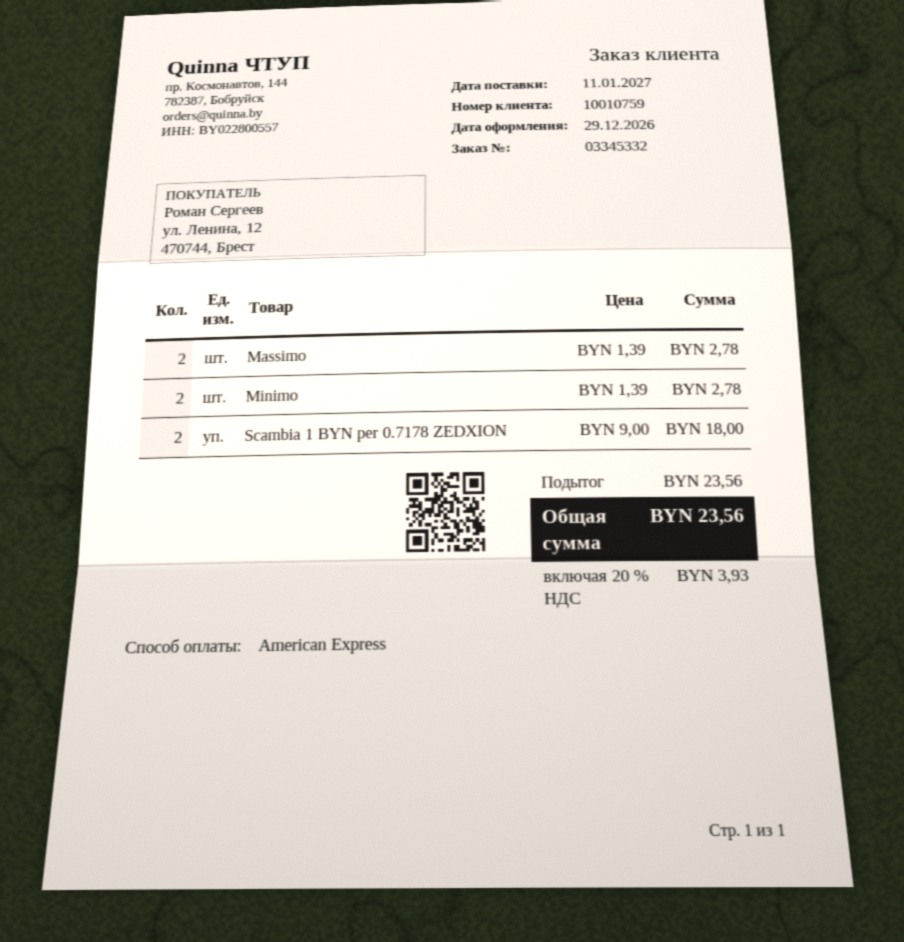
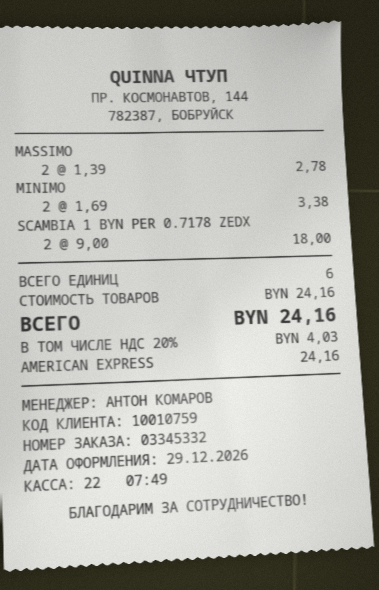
Minimo: 2 x 1.39 = 2.78 -> 2 x 1.69 = 3.38
subtotal: 23.56 -> 24.16
tax: 20% = 3.93 -> 20% = 4.03
total: 23.56 -> 24.16

